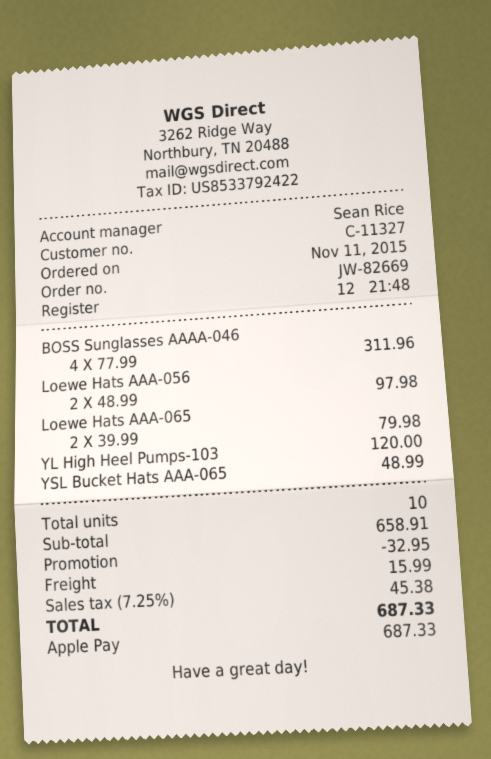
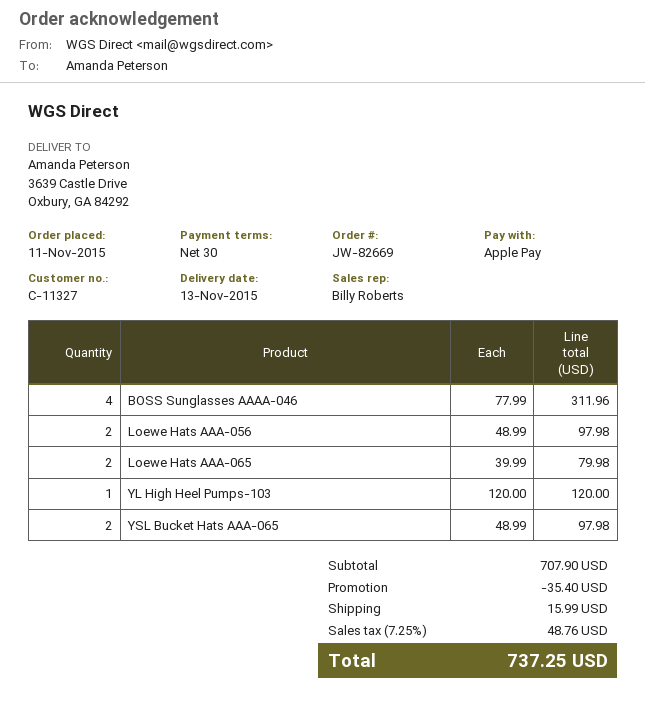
sales rep: Sean Rice -> Billy Roberts
YSL Bucket Hats AAA-065: 1 x 48.99 = 48.99 -> 2 x 48.99 = 97.98
subtotal: 658.91 -> 707.90
discount: 32.95 -> 35.40
tax: 7.25% = 45.38 -> 7.25% = 48.76
total: 687.33 -> 737.25

